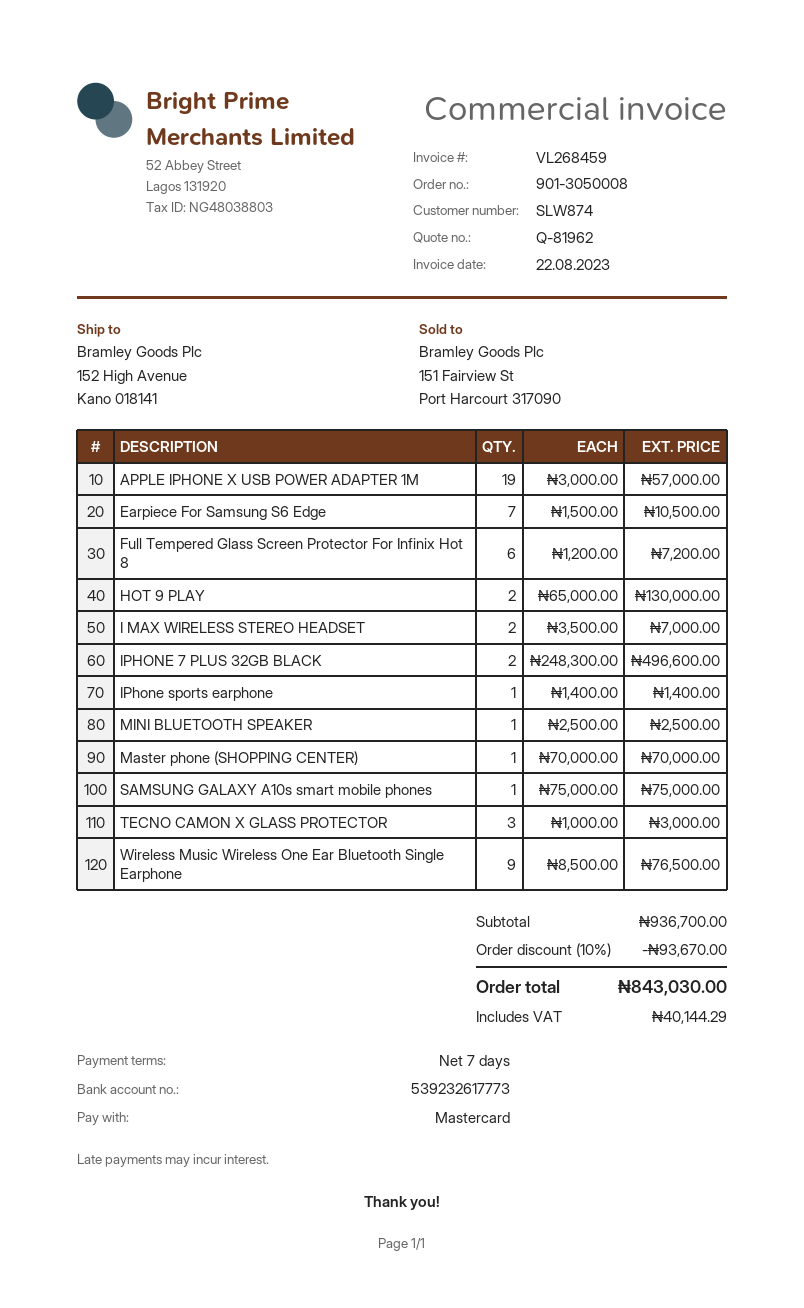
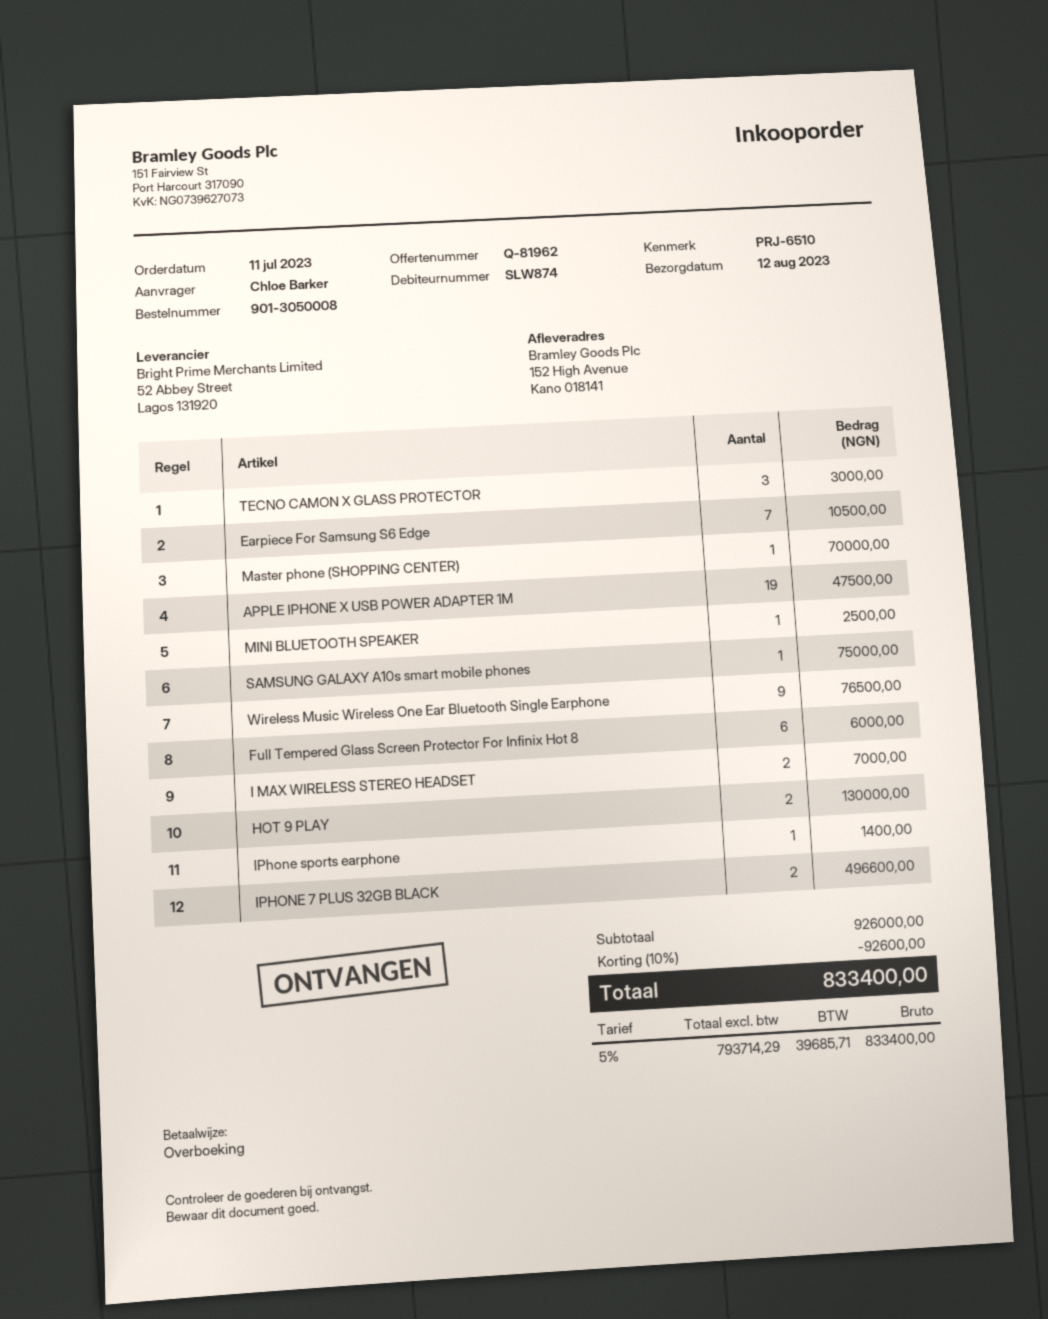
payment method: Mastercard -> bank transfer
APPLE IPHONE X USB POWER ADAPTER 1M: 19 for 57000.00 -> 19 for 47500.00
Full Tempered Glass Screen Protector For Infinix Hot 8: 6 for 7200.00 -> 6 for 6000.00
subtotal: 936700.00 -> 926000.00
discount: 10% = 93670.00 -> 10% = 92600.00
tax: 40144.29 -> 39685.71
total: 843030.00 -> 833400.00

